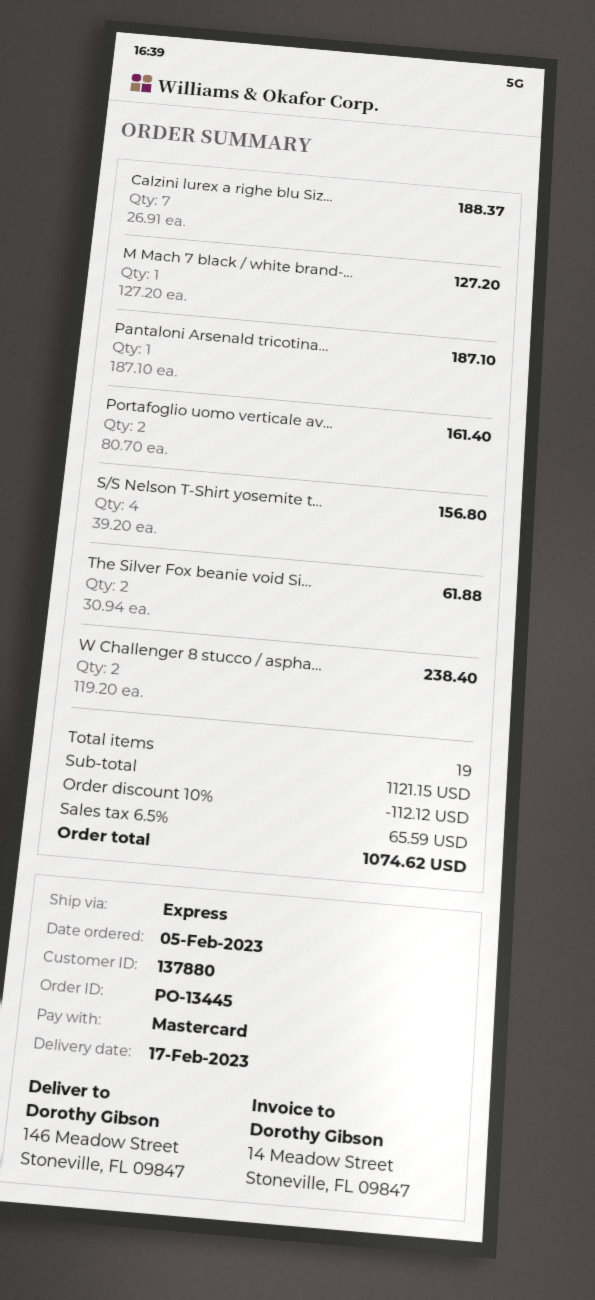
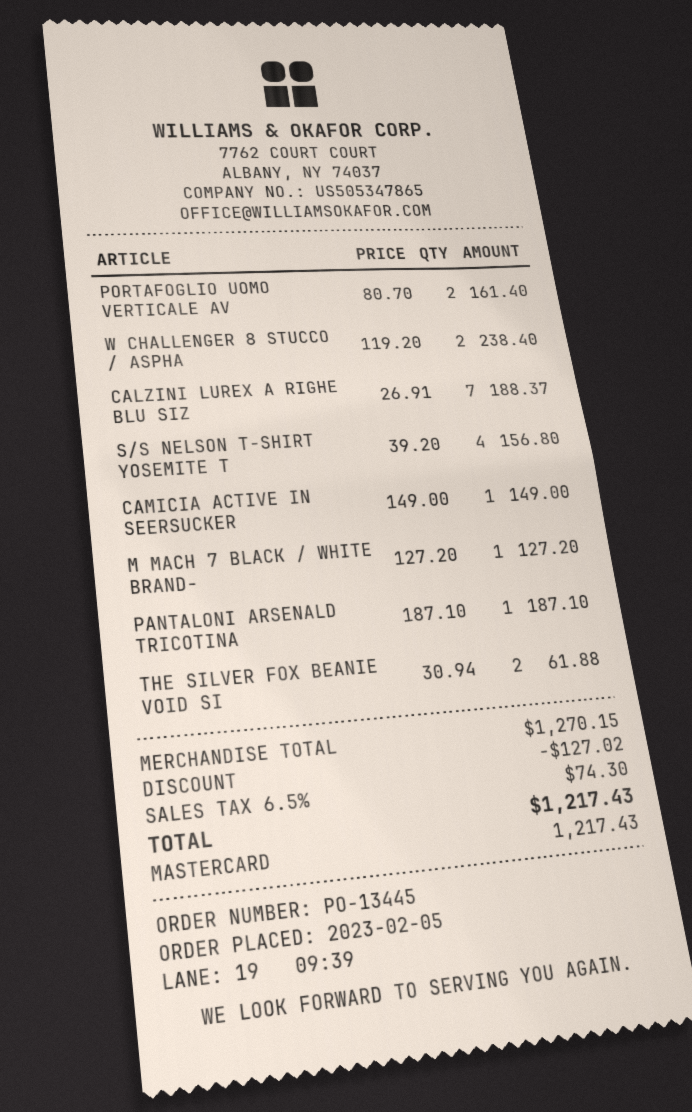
CAMICIA ACTIVE IN SEERSUCKER: none -> 1 x 149.00 = 149.00
subtotal: 1121.15 -> 1270.15
discount: 112.12 -> 127.02
tax: 6.5% = 65.59 -> 6.5% = 74.30
total: 1074.62 -> 1217.43

